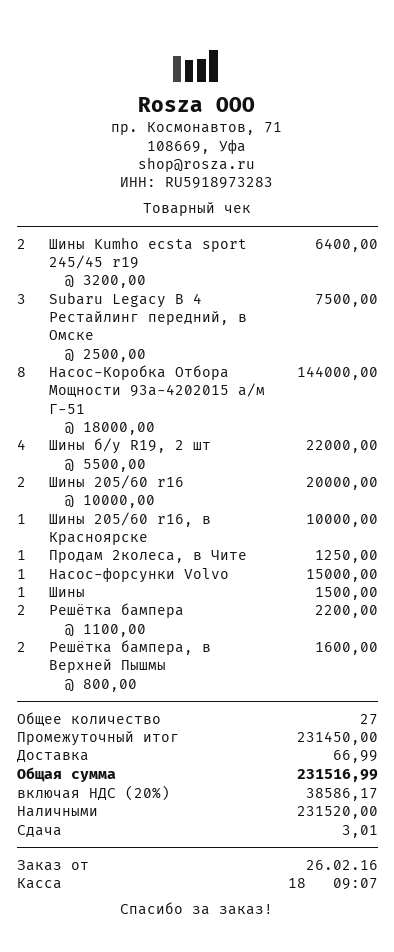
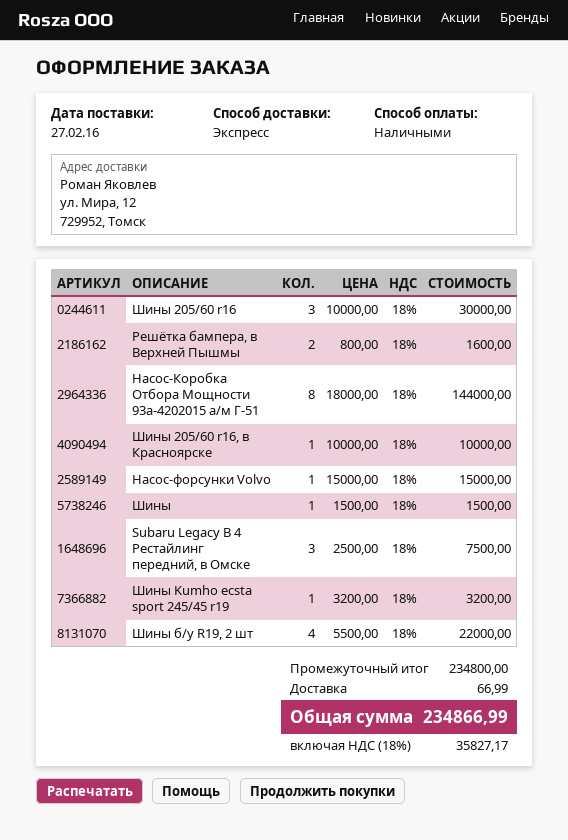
Шины Kumho ecsta sport 245/45 r19: 2 x 3200.00 = 6400.00 -> 1 x 3200.00 = 3200.00
Шины 205/60 r16: 2 x 10000.00 = 20000.00 -> 3 x 10000.00 = 30000.00
Продам 2колеса, в Чите: 1 x 1250.00 = 1250.00 -> none
Решётка бампера: 2 x 1100.00 = 2200.00 -> none
subtotal: 231450.00 -> 234800.00
tax: 20% = 38586.17 -> 18% = 35827.17
total: 231516.99 -> 234866.99

